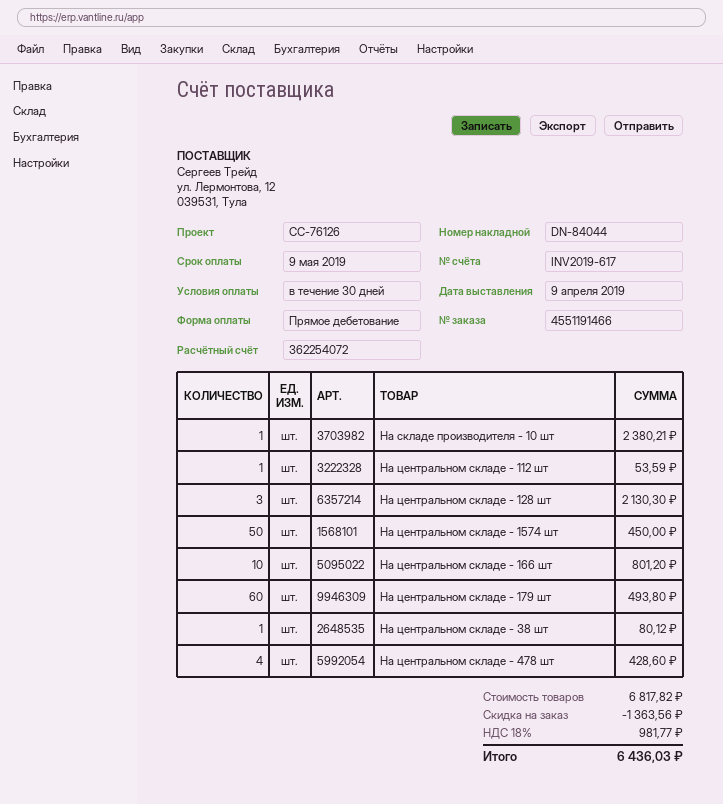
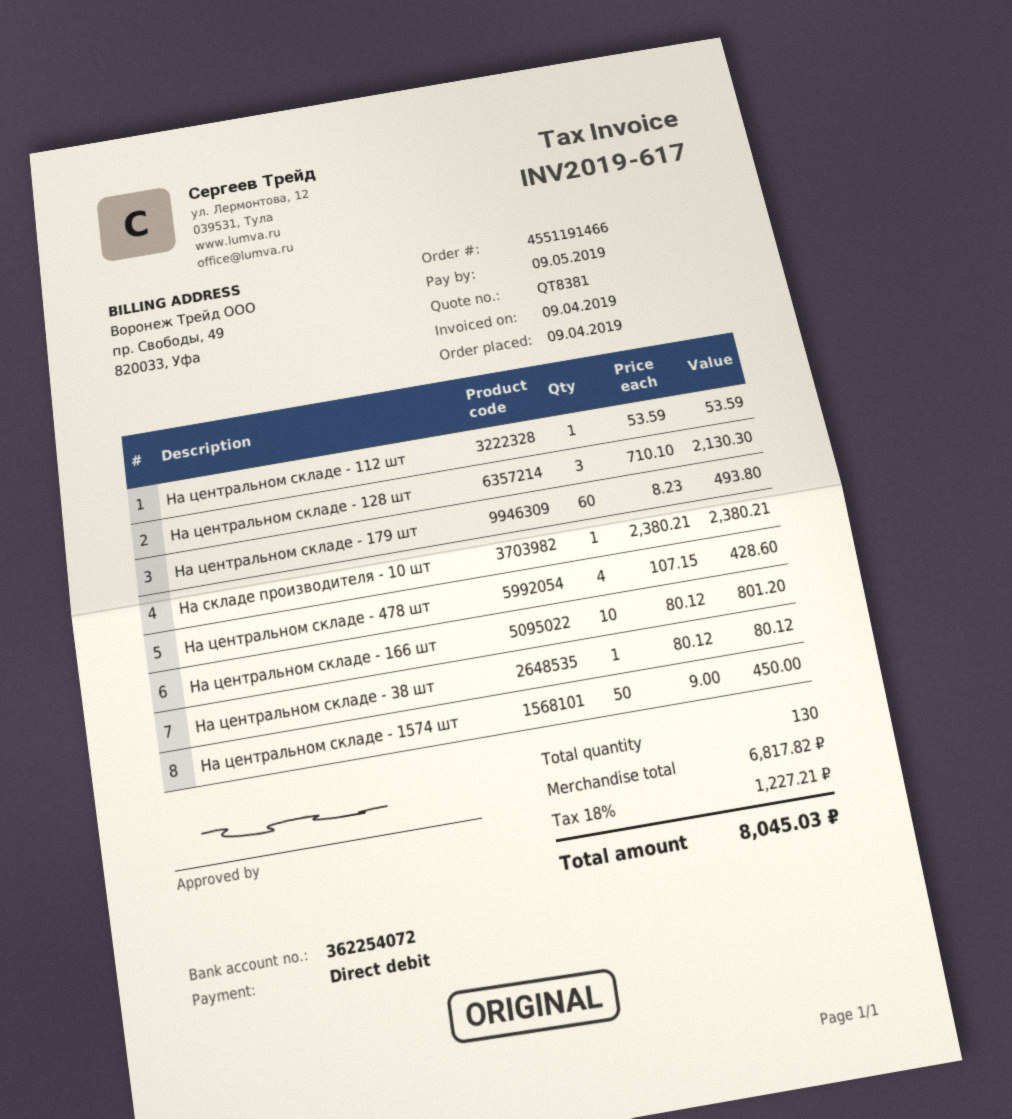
discount: 1363.56 -> none
tax: 18% = 981.77 -> 18% = 1227.21
total: 6436.03 -> 8045.03

